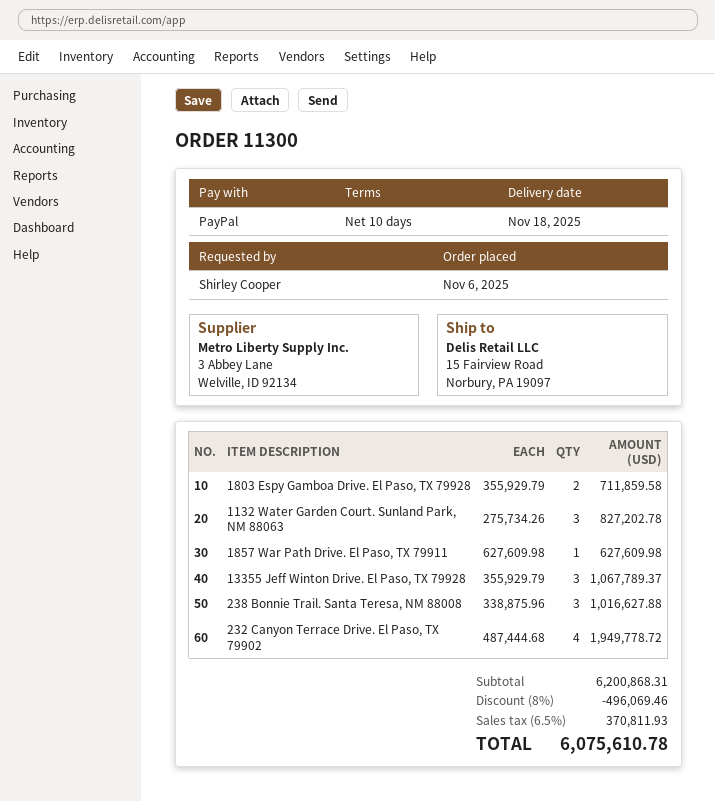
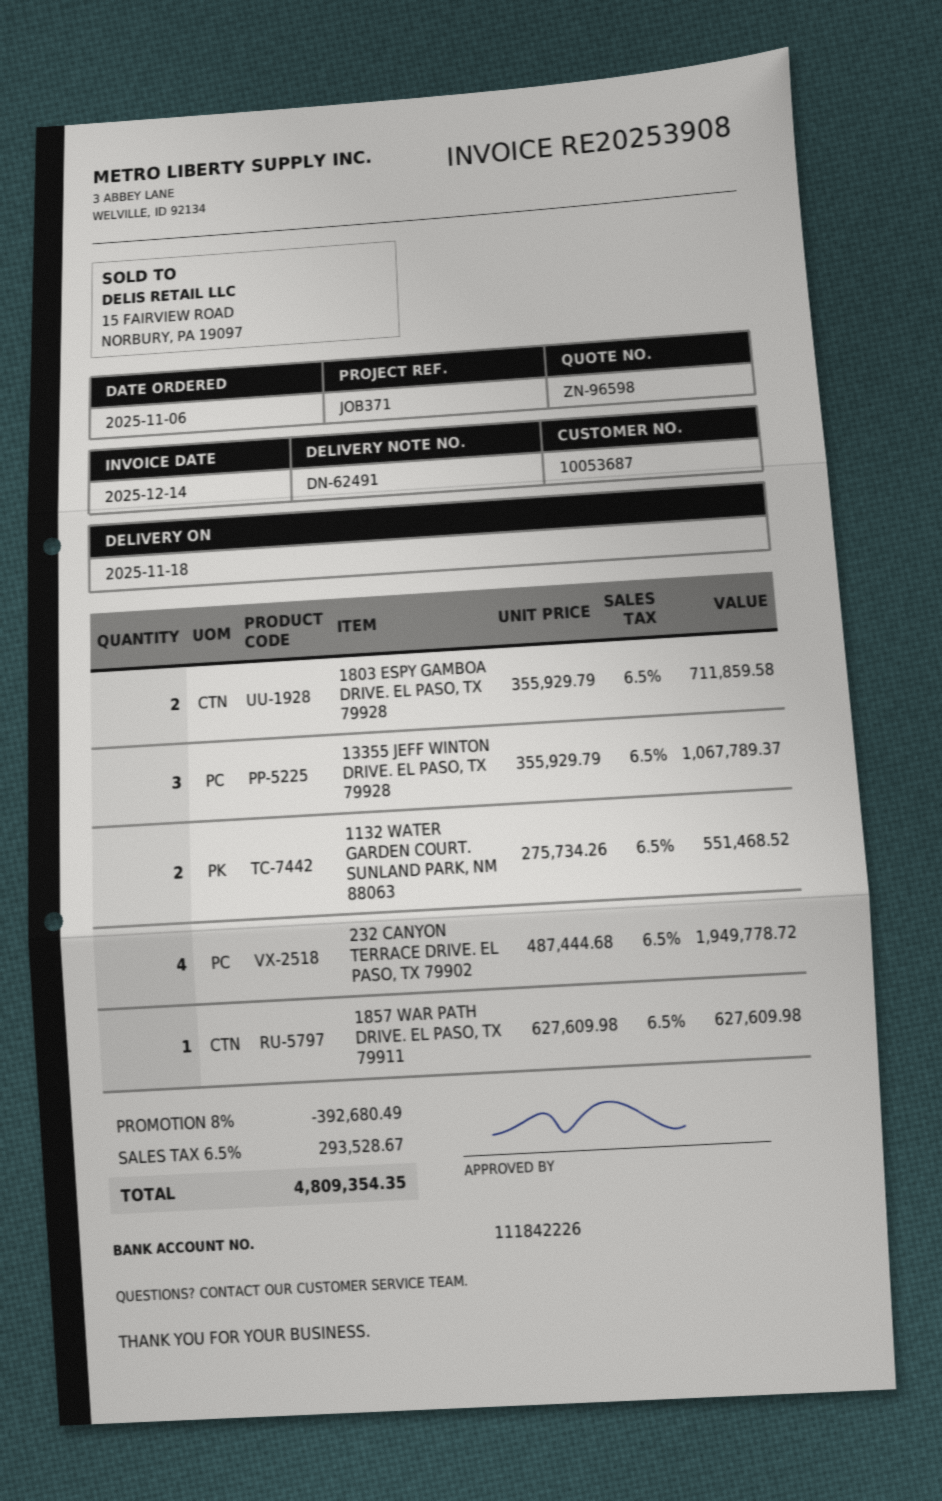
1132 Water Garden Court. Sunland Park, NM 88063: 3 x 275734.26 = 827202.78 -> 2 x 275734.26 = 551468.52
238 Bonnie Trail. Santa Teresa, NM 88008: 3 x 338875.96 = 1016627.88 -> none
discount: 8% = 496069.46 -> 8% = 392680.49
tax: 6.5% = 370811.93 -> 6.5% = 293528.67
total: 6075610.78 -> 4809354.35

